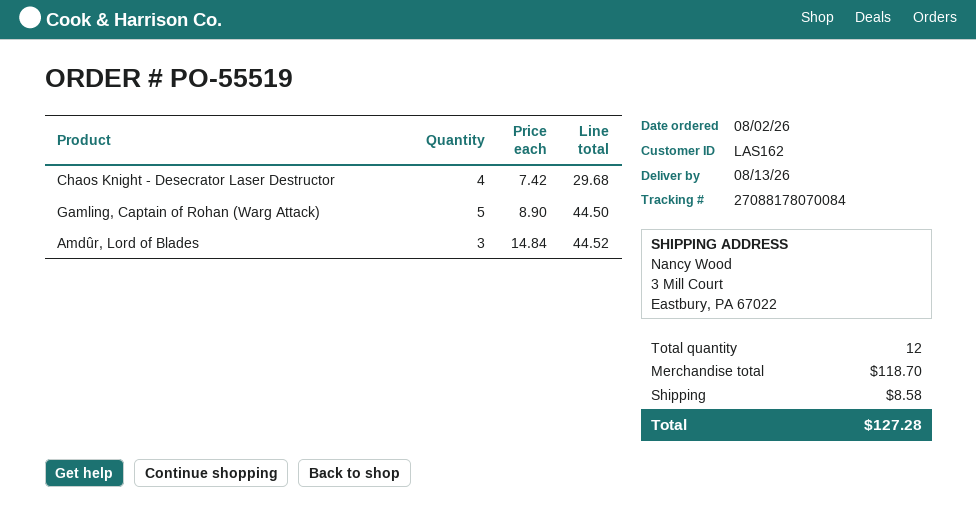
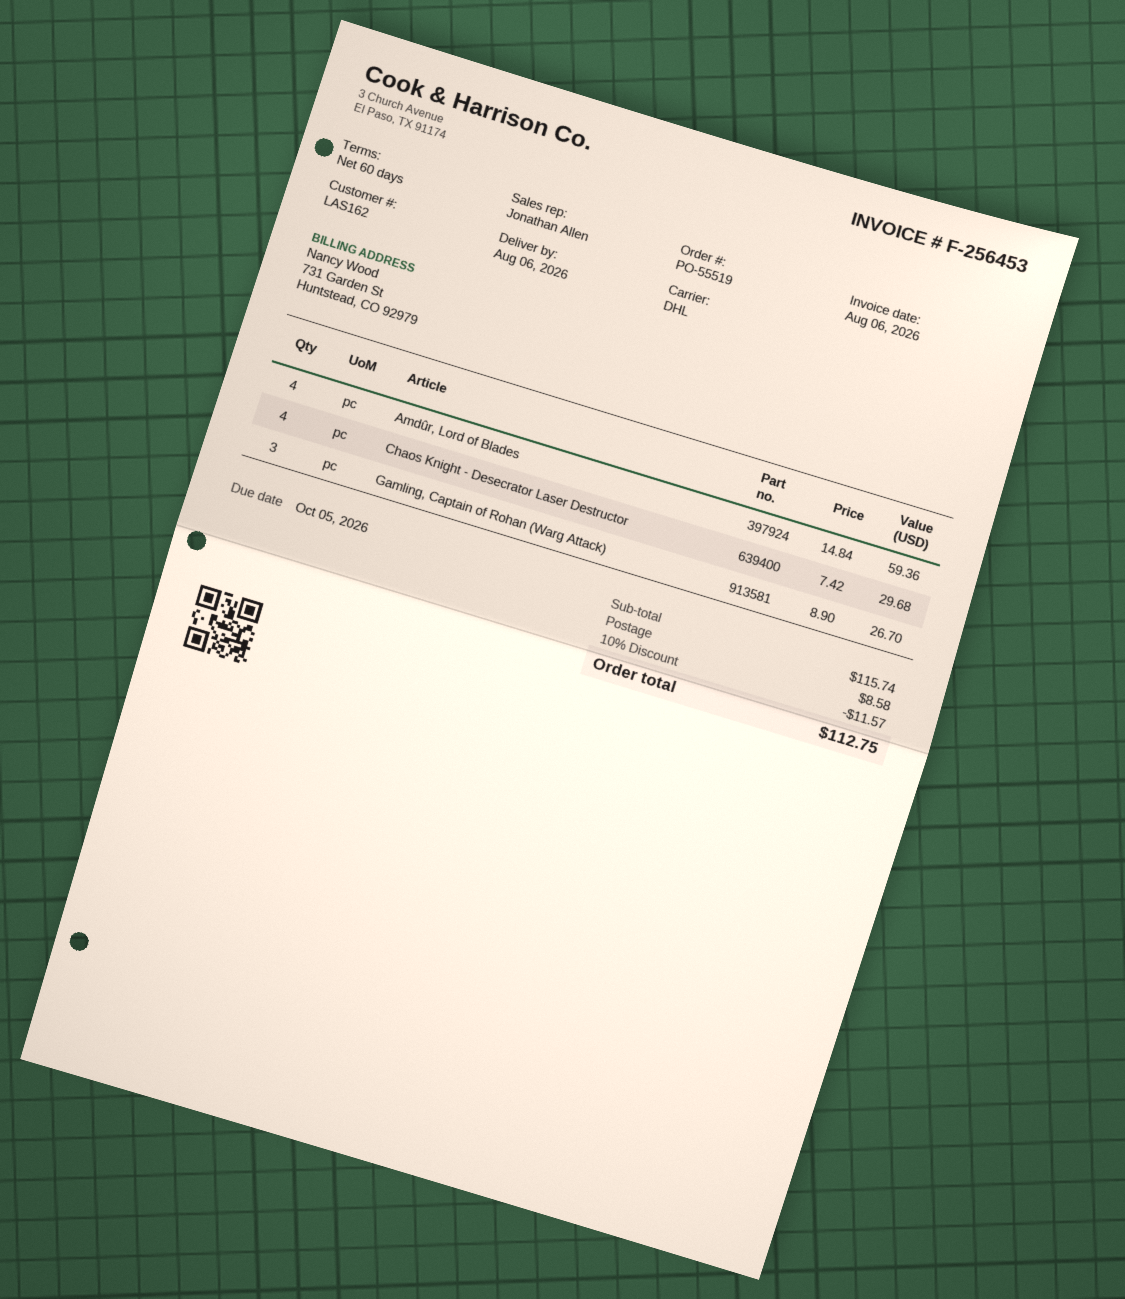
delivery date: 2026-08-13 -> 2026-08-06
Gamling, Captain of Rohan (Warg Attack): 5 x 8.90 = 44.50 -> 3 x 8.90 = 26.70
Amdûr, Lord of Blades: 3 x 14.84 = 44.52 -> 4 x 14.84 = 59.36
subtotal: 118.70 -> 115.74
discount: none -> 10% = 11.57
total: 127.28 -> 112.75

